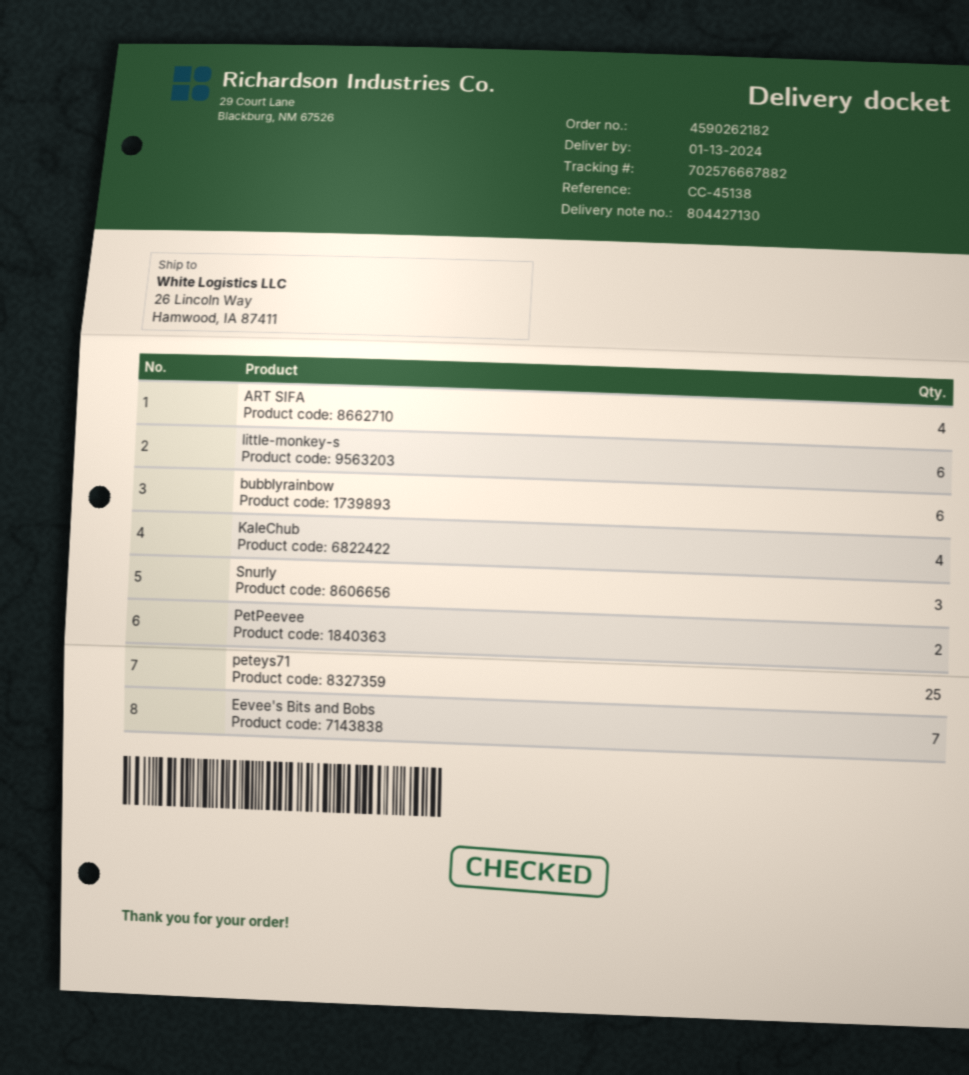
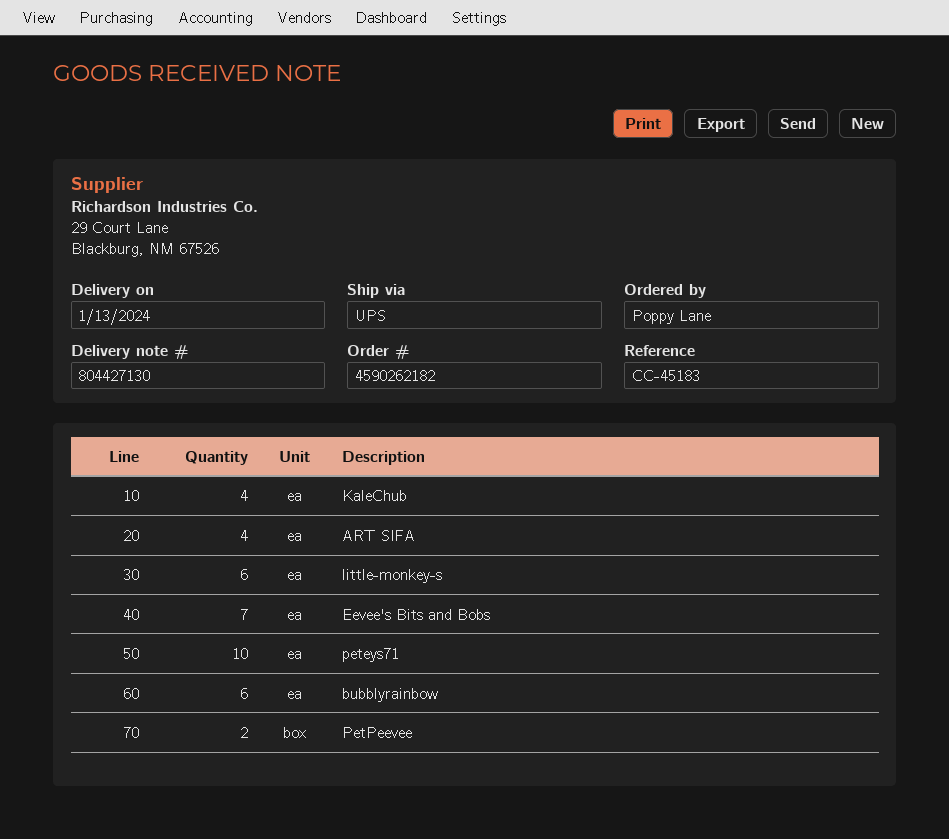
reference: CC-45138 -> CC-45183
Snurly: 3 -> none
peteys71: 25 -> 10

